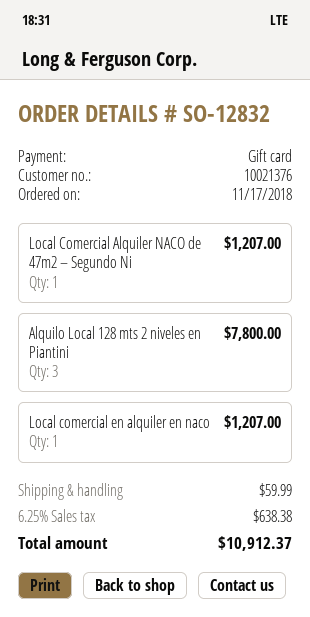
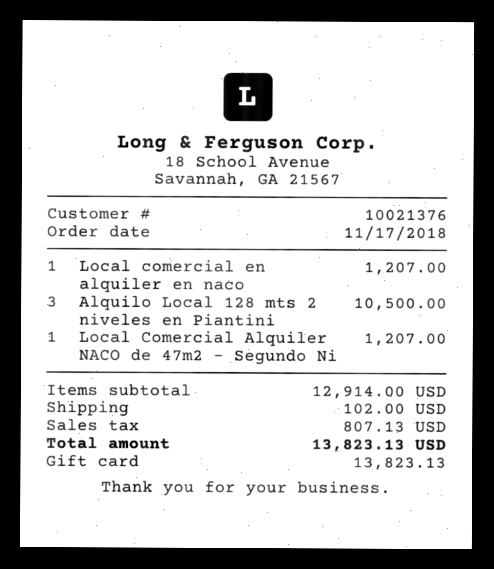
Alquilo Local 128 mts 2 niveles en Piantini: 3 for 7800.00 -> 3 for 10500.00
shipping: 59.99 -> 102.00
tax: 638.38 -> 807.13
total: 10912.37 -> 13823.13

